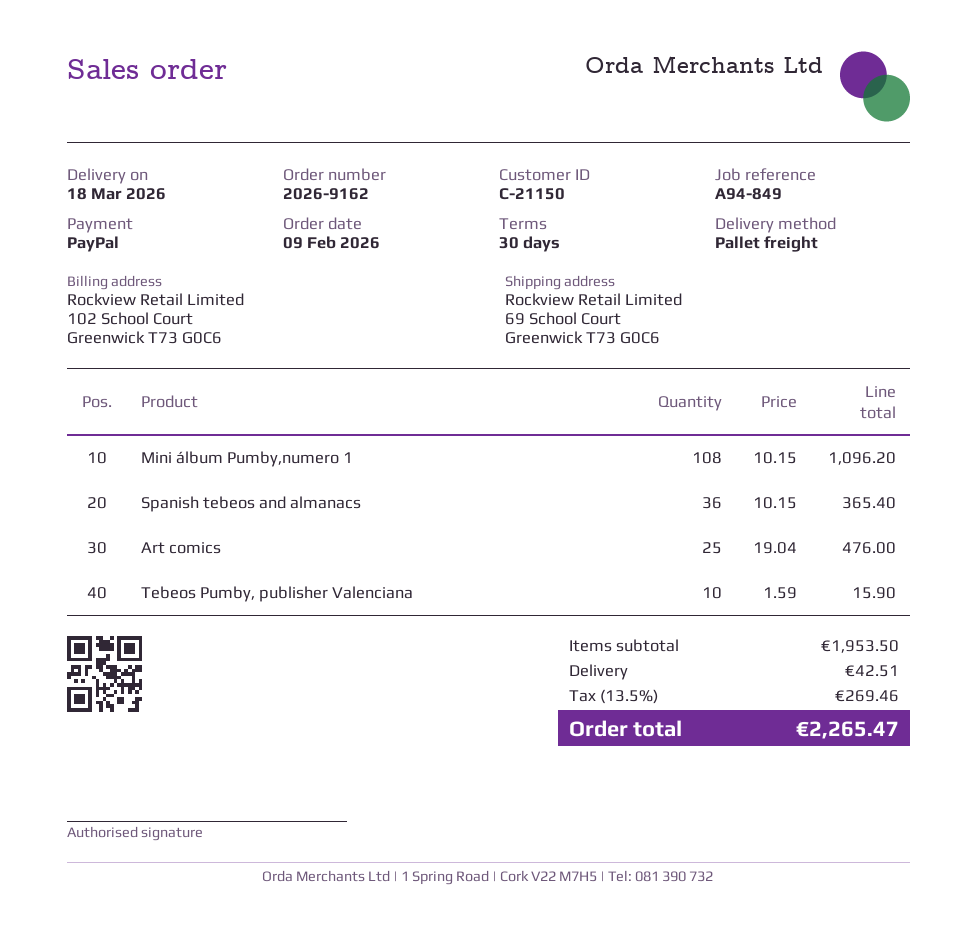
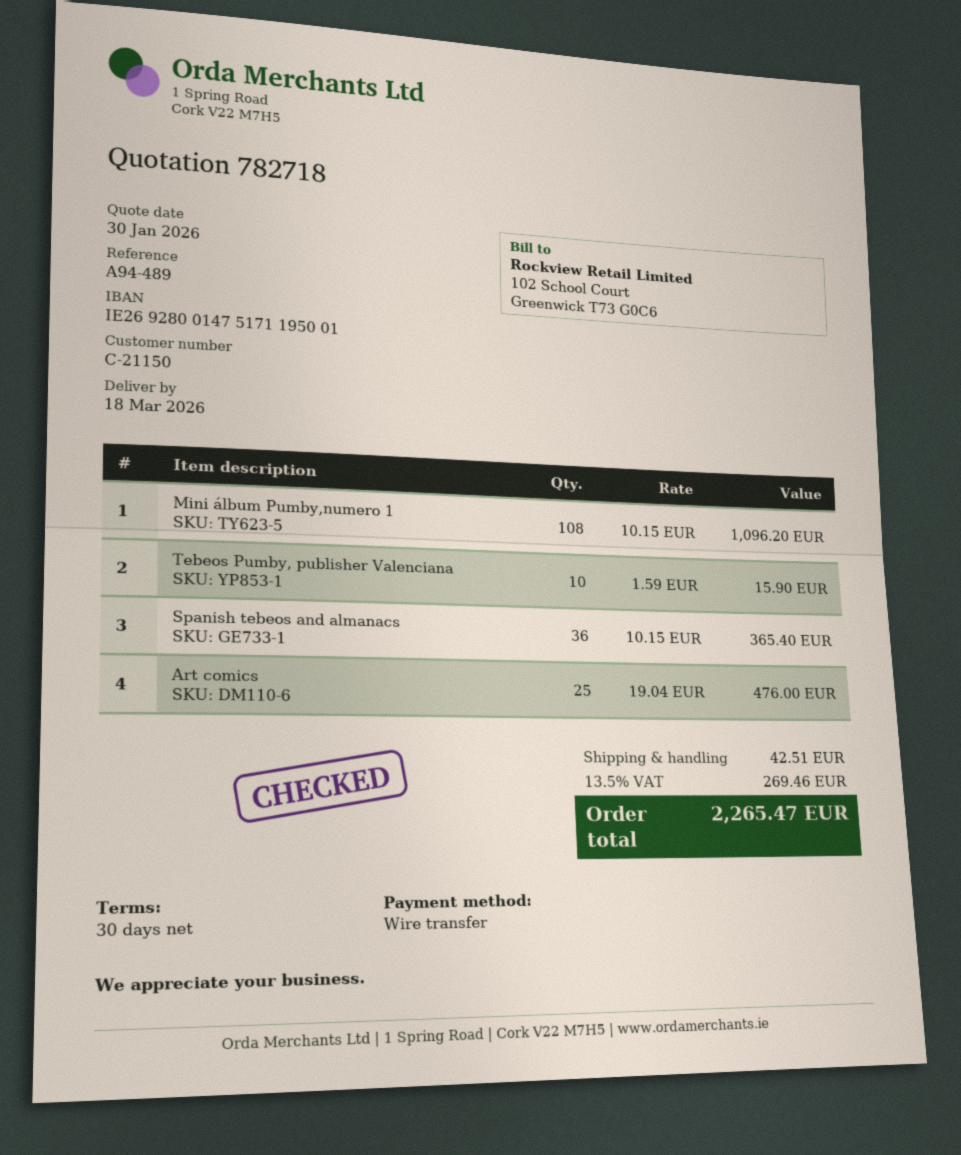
reference: A94-849 -> A94-489
payment method: PayPal -> bank transfer

